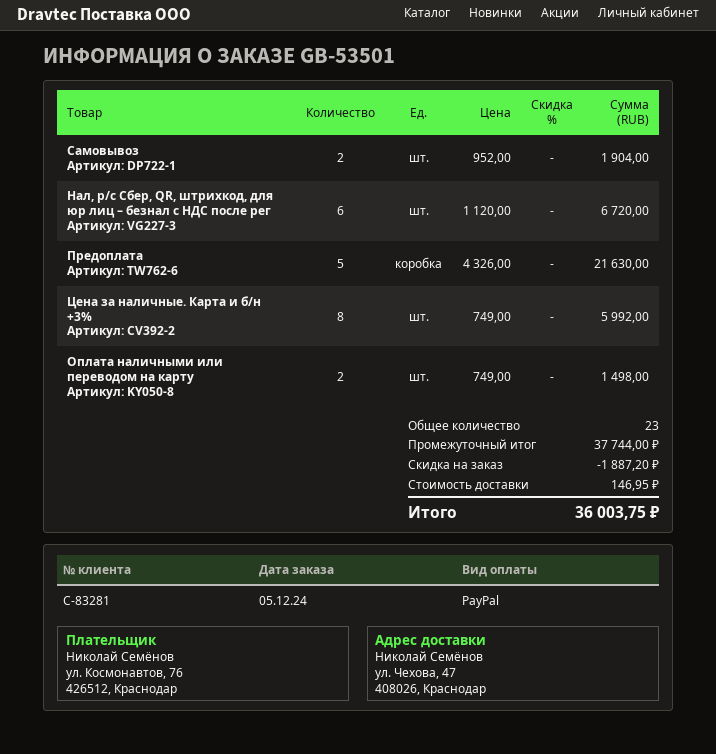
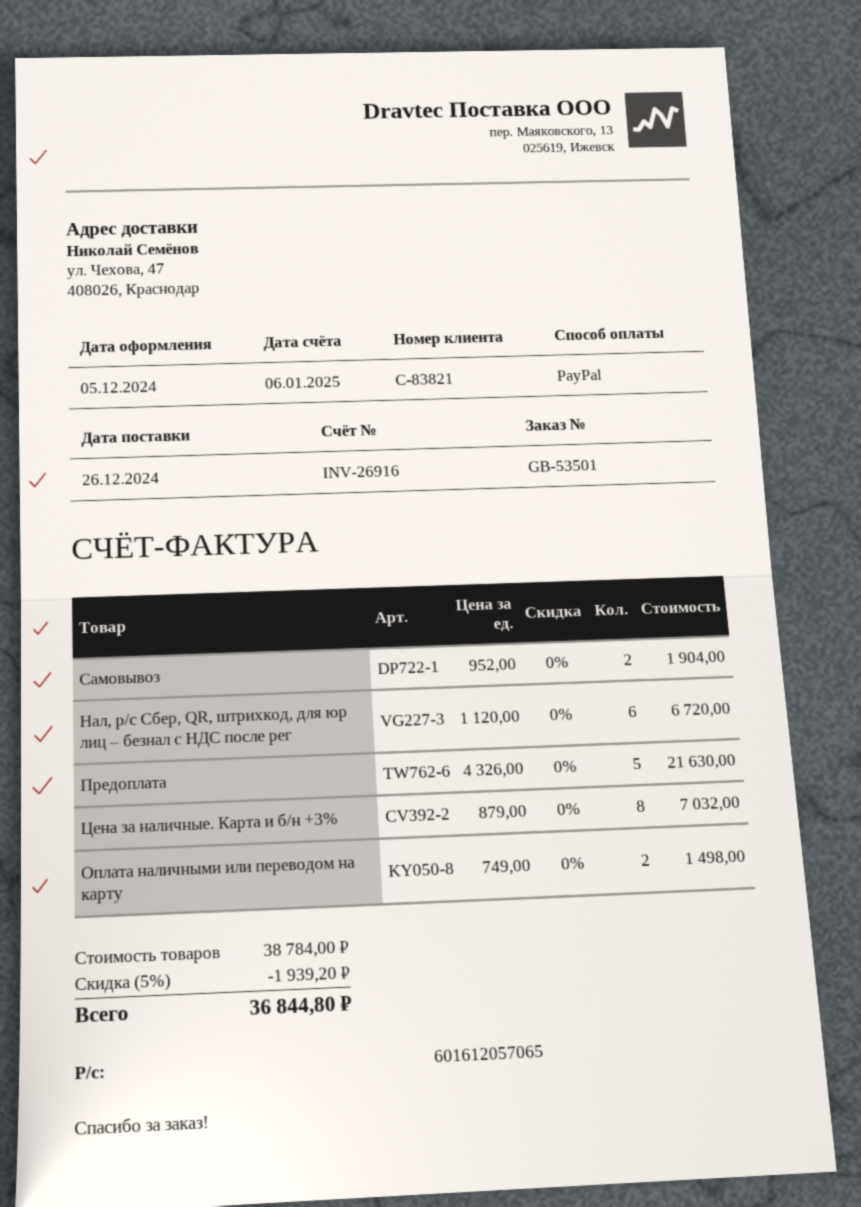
customer number: C-83281 -> C-83821
Цена за наличные. Карта и б/н +3%: 8 x 749.00 = 5992.00 -> 8 x 879.00 = 7032.00
subtotal: 37744.00 -> 38784.00
discount: 1887.20 -> 1939.20
shipping: 146.95 -> none
total: 36003.75 -> 36844.80

